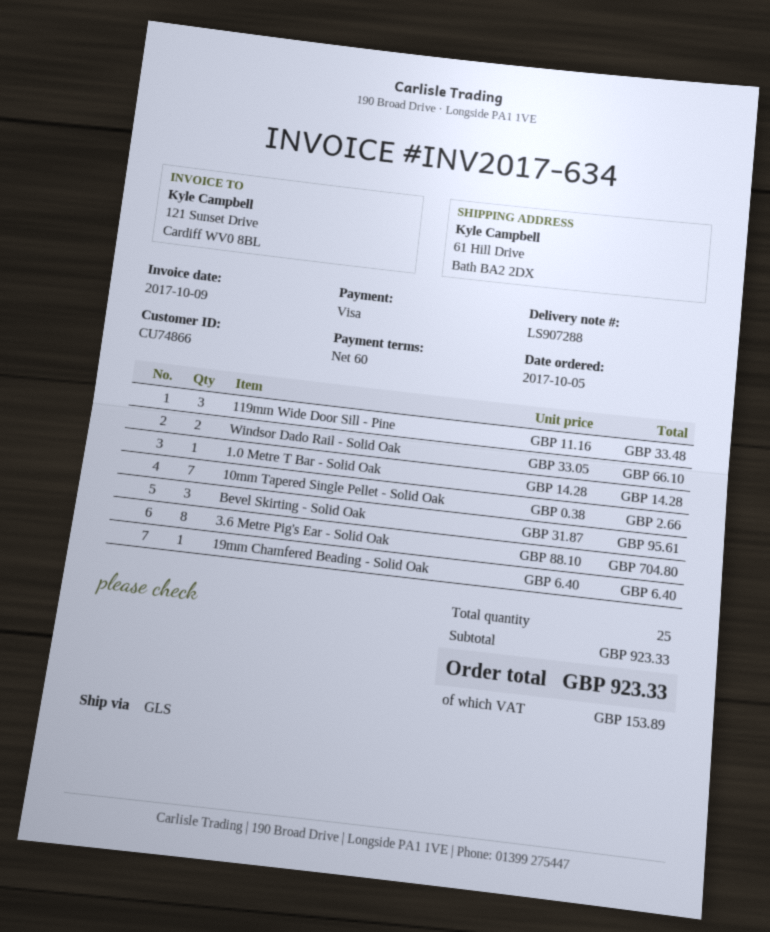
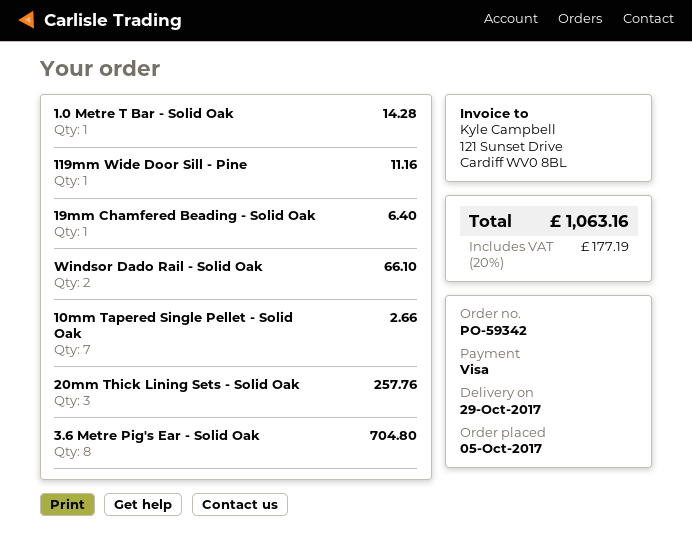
119mm Wide Door Sill - Pine: 3 for 33.48 -> 1 for 11.16
Bevel Skirting - Solid Oak: 3 for 95.61 -> none
20mm Thick Lining Sets - Solid Oak: none -> 3 for 257.76
tax: 153.89 -> 177.19
total: 923.33 -> 1063.16

